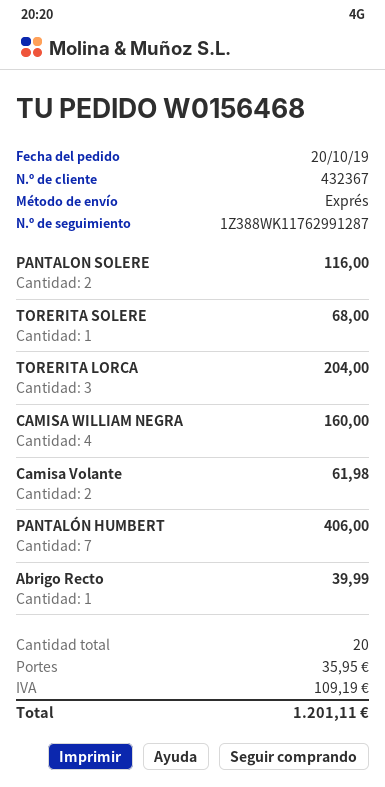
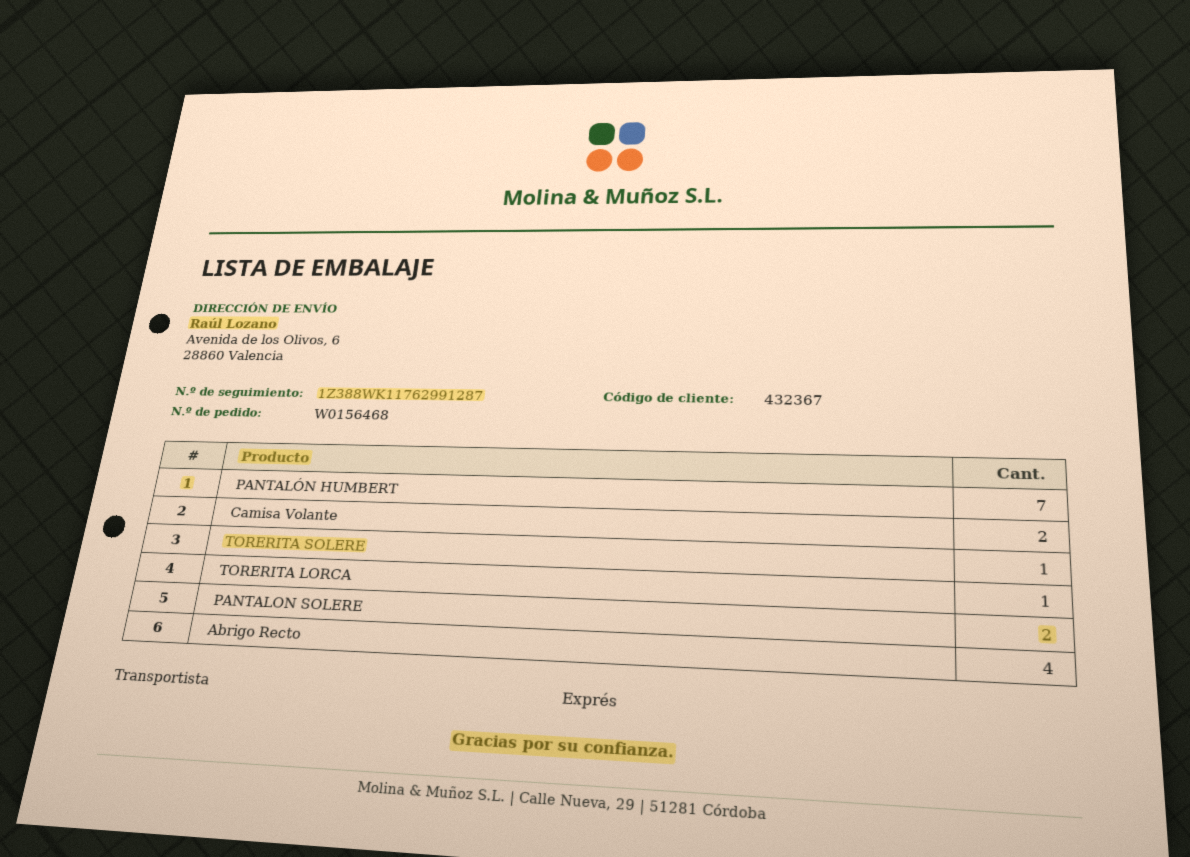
TORERITA LORCA: 3 -> 1
CAMISA WILLIAM NEGRA: 4 -> none
Abrigo Recto: 1 -> 4

